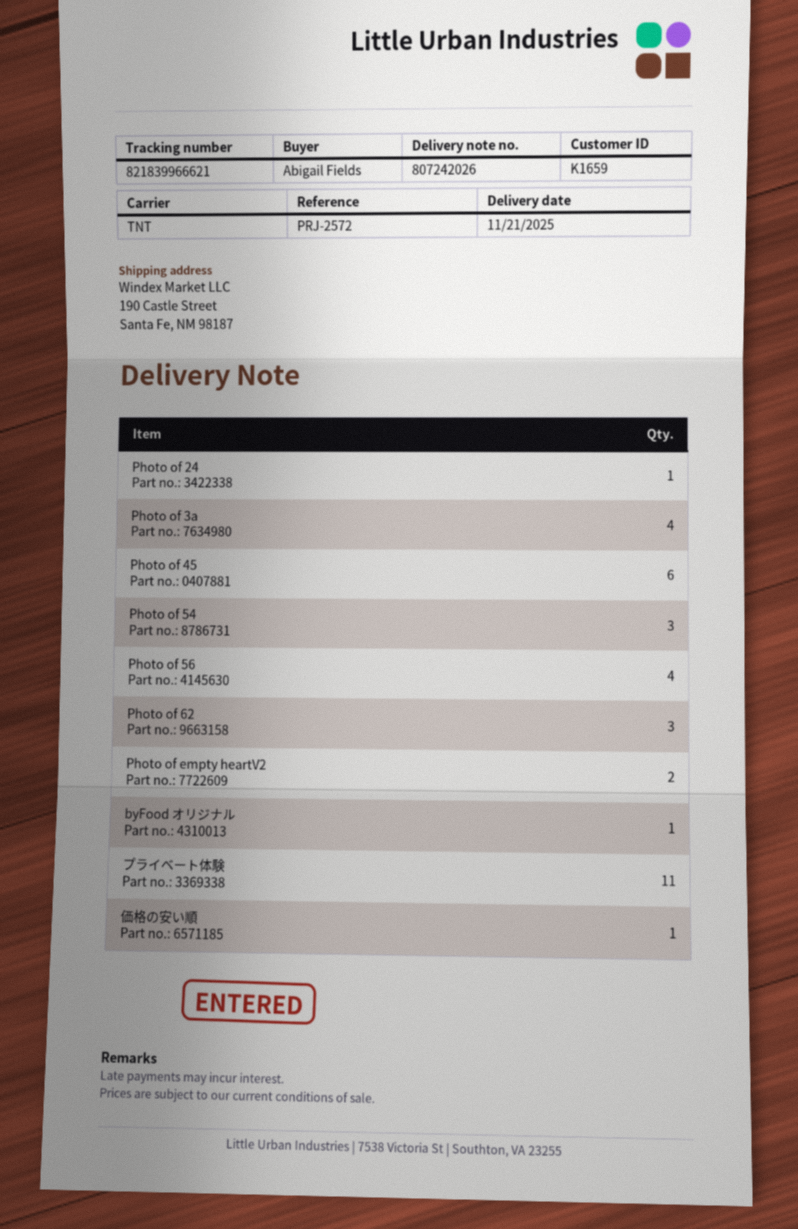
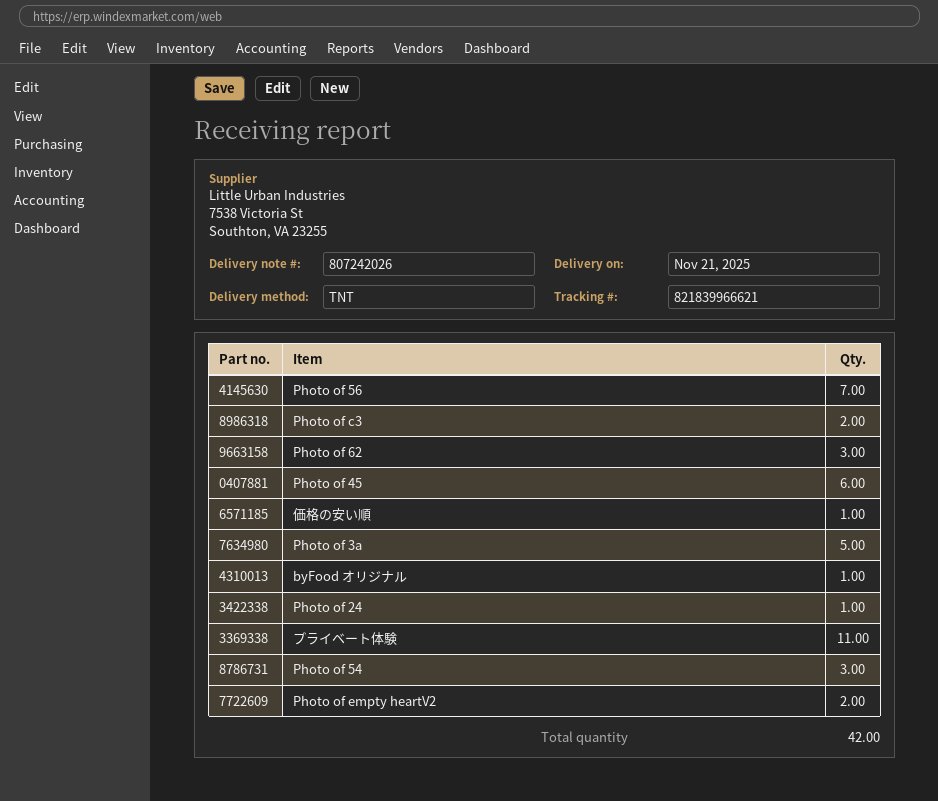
Photo of 3a: 4 -> 5
Photo of 56: 4 -> 7
Photo of c3: none -> 2

